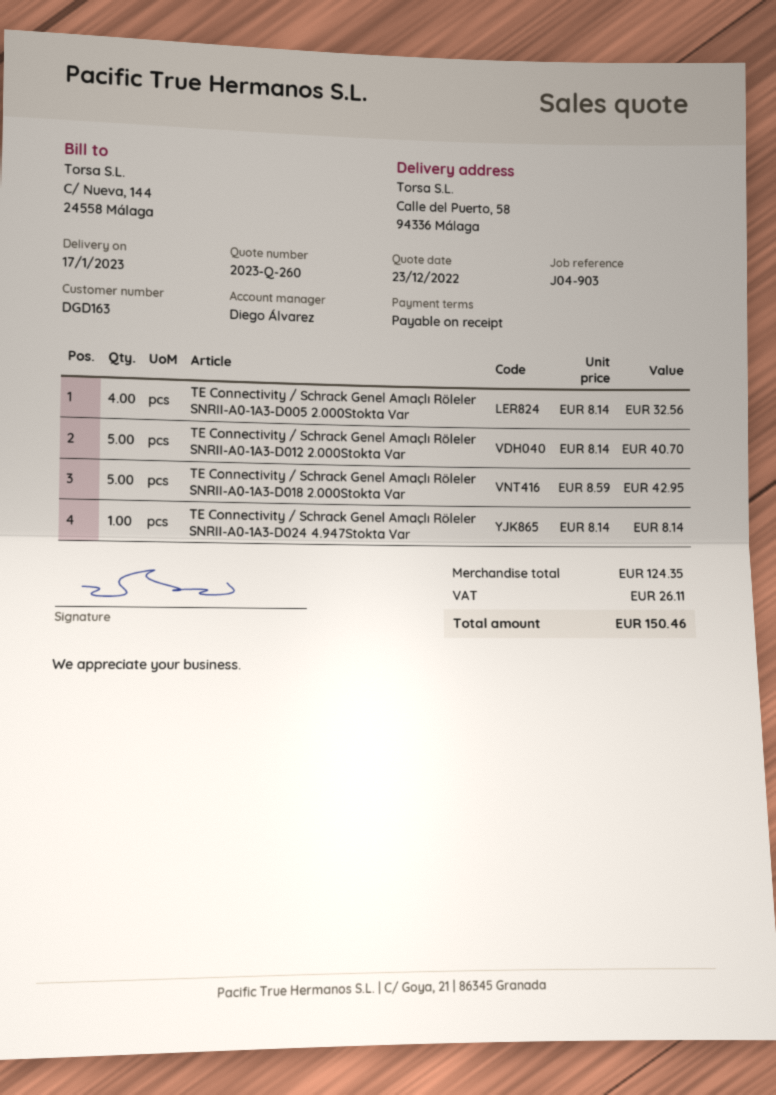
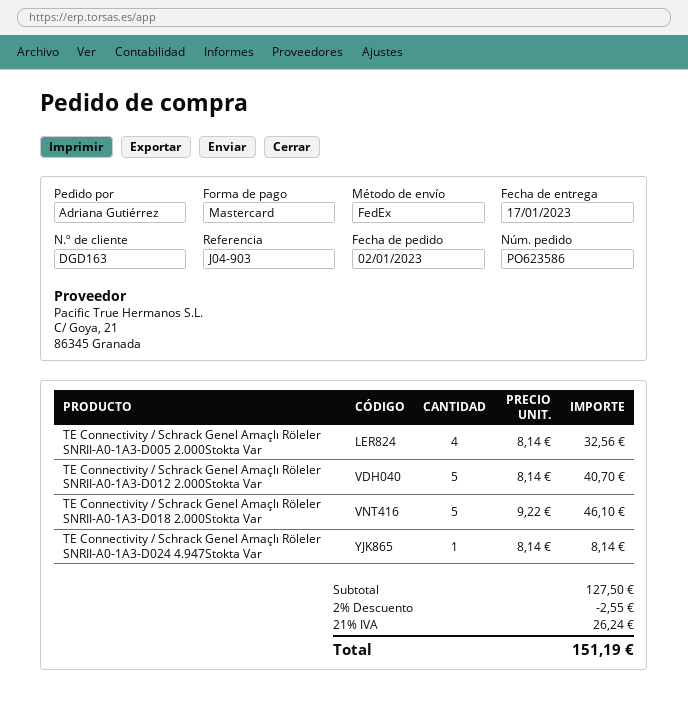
TE Connectivity / Schrack Genel Amaçlı Röleler SNRII-A0-1A3-D018 2.000Stokta Var: 5 x 8.59 = 42.95 -> 5 x 9.22 = 46.10
subtotal: 124.35 -> 127.50
discount: none -> 2% = 2.55
tax: 26.11 -> 26.24
total: 150.46 -> 151.19

